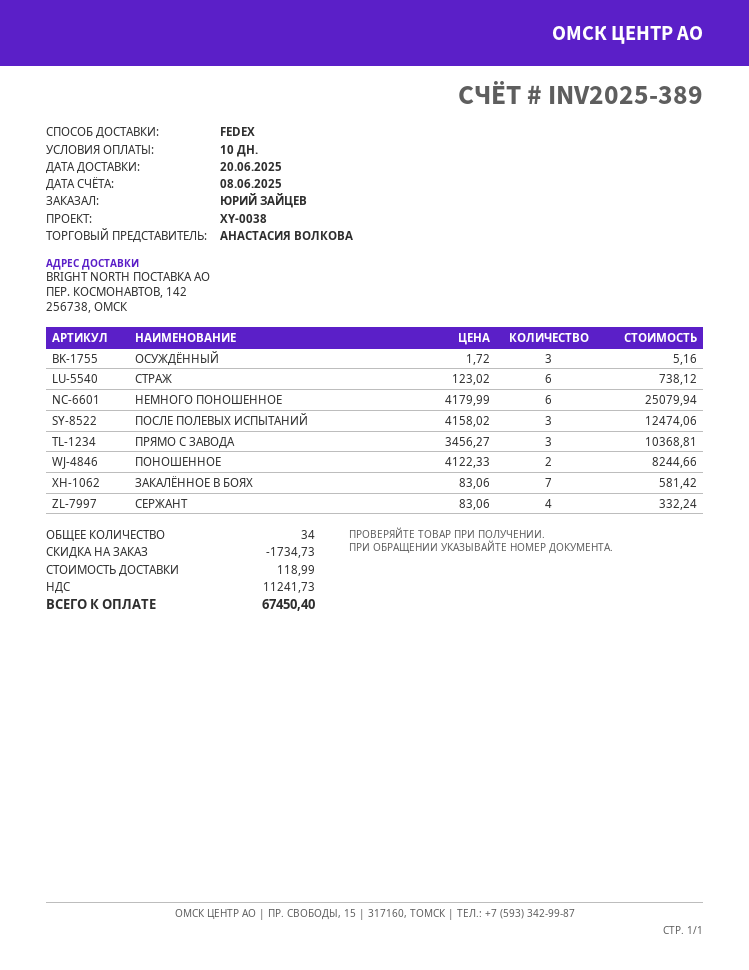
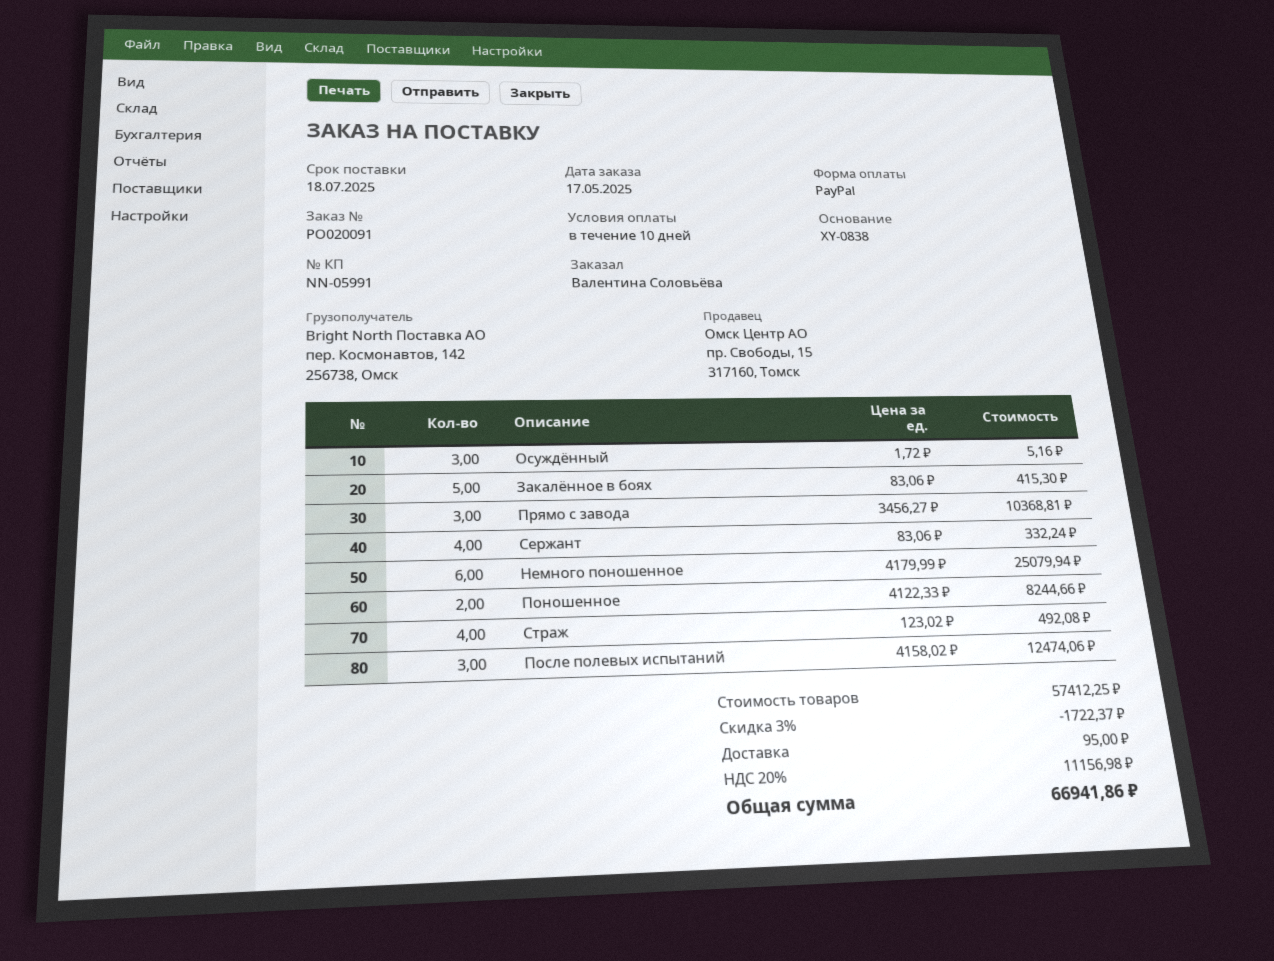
delivery date: 2025-06-20 -> 2025-07-18
reference: XY-0038 -> XY-0838
ordered by: ЮРИЙ ЗАЙЦЕВ -> Валентина Соловьёва
СТРАЖ: 6 x 123.02 = 738.12 -> 4 x 123.02 = 492.08
ЗАКАЛЁННОЕ В БОЯХ: 7 x 83.06 = 581.42 -> 5 x 83.06 = 415.30
discount: 1734.73 -> 1722.37
shipping: 118.99 -> 95.00
tax: 11241.73 -> 11156.98
total: 67450.40 -> 66941.86

